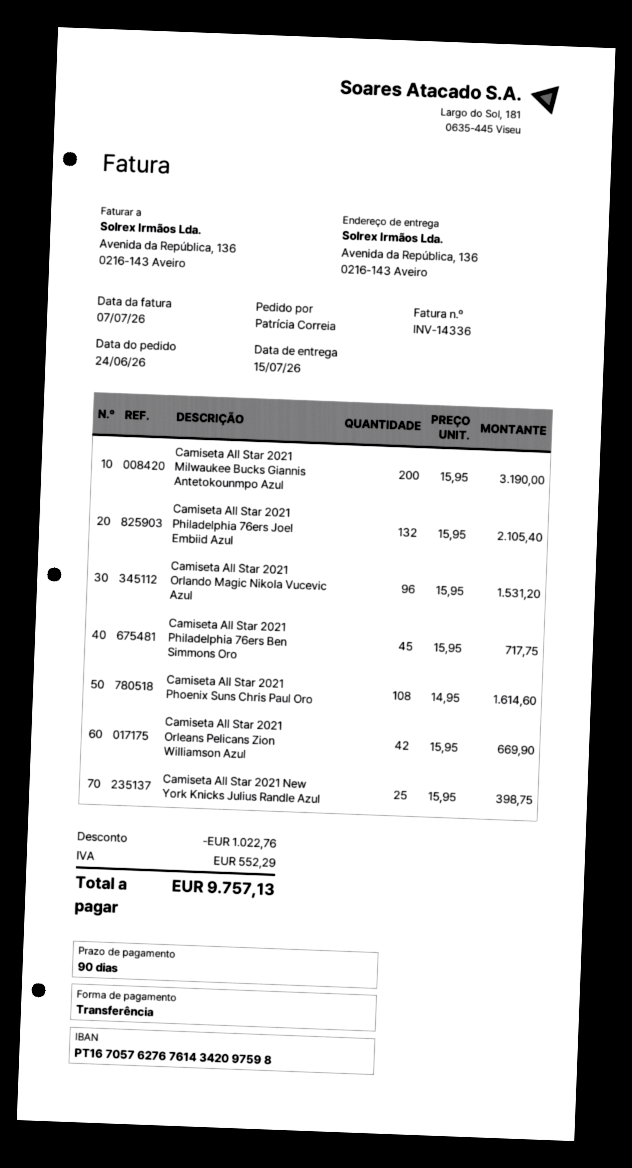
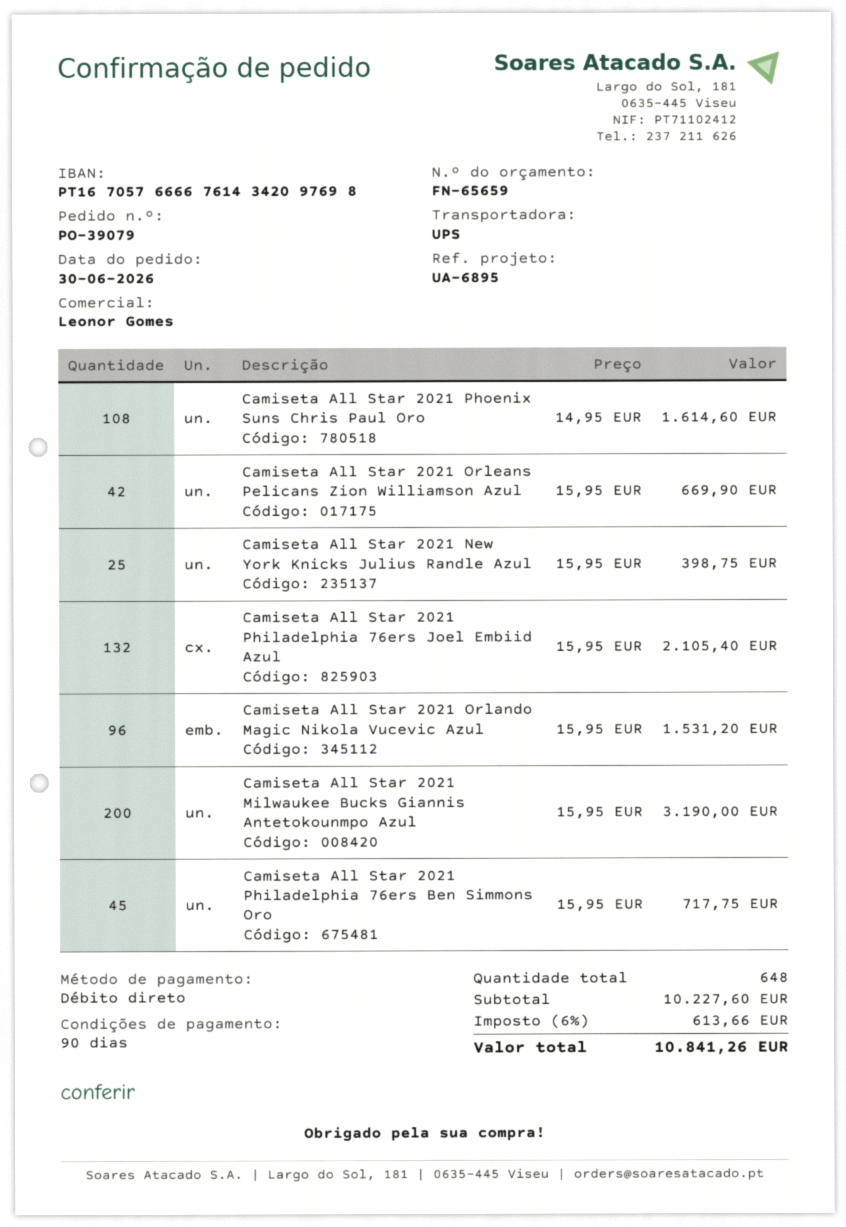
order date: 2026-06-24 -> 2026-06-30
payment method: bank transfer -> direct debit
bank account: PT16705762767614342097598 -> PT16705766667614342097698
discount: 1022.76 -> none
tax: 552.29 -> 613.66
total: 9757.13 -> 10841.26

